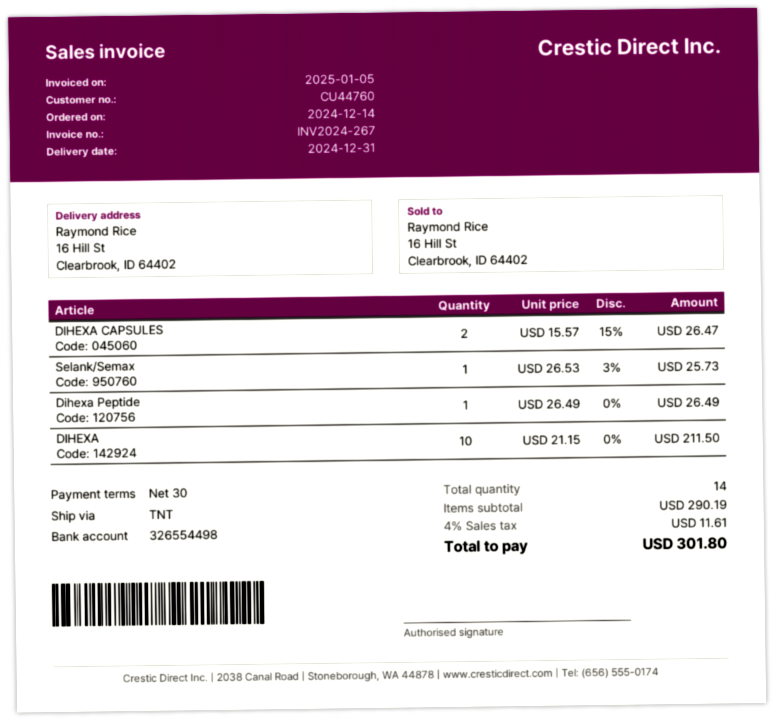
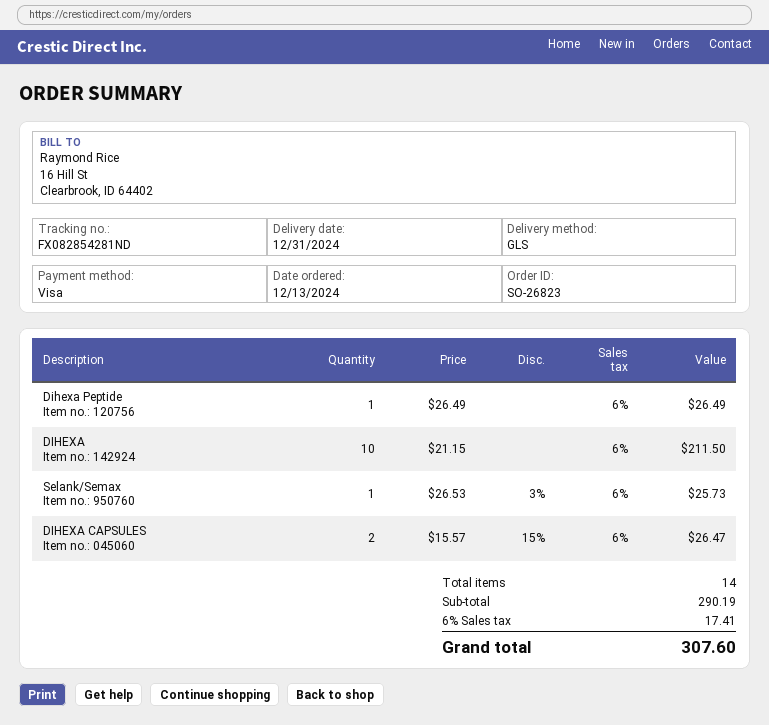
order date: 2024-12-14 -> 2024-12-13
shipping method: TNT -> GLS
tax: 4% = 11.61 -> 6% = 17.41
total: 301.80 -> 307.60

